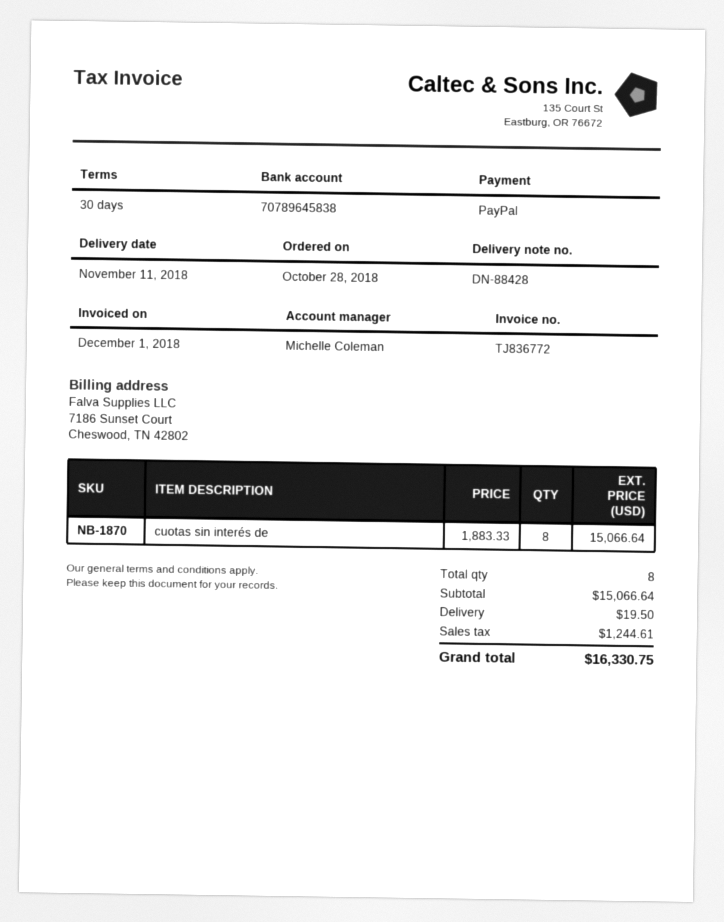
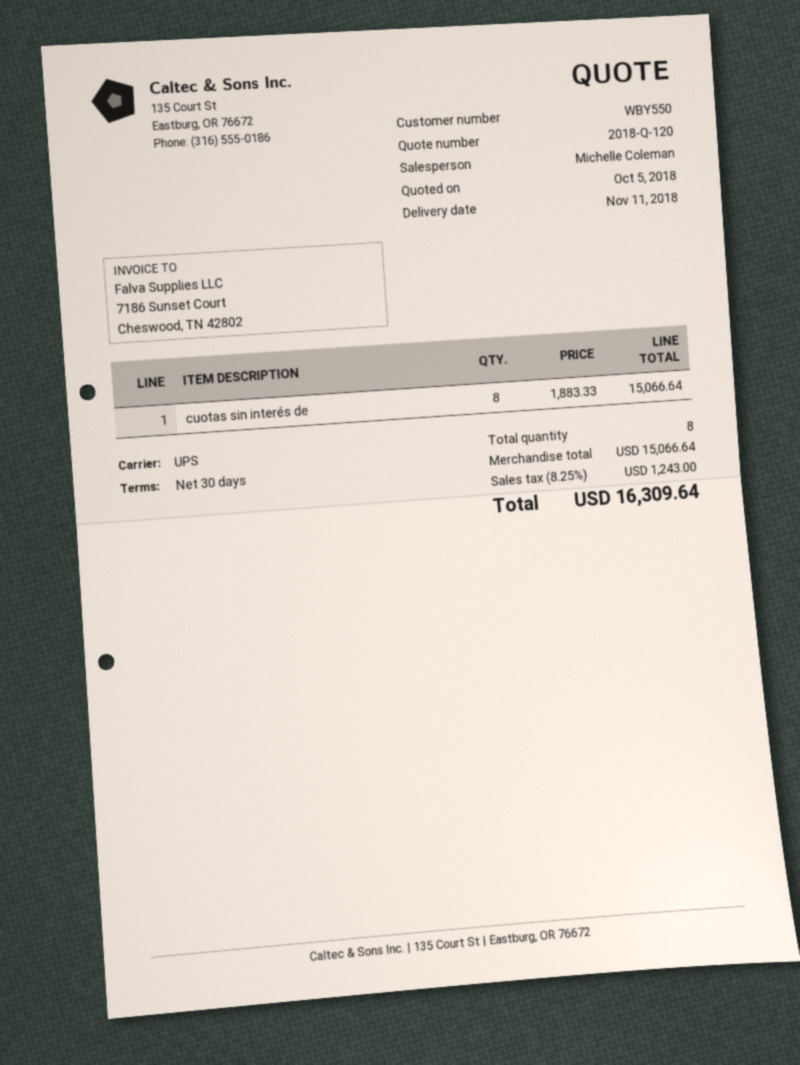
shipping: 19.50 -> none
tax: 1244.61 -> 1243.00
total: 16330.75 -> 16309.64

